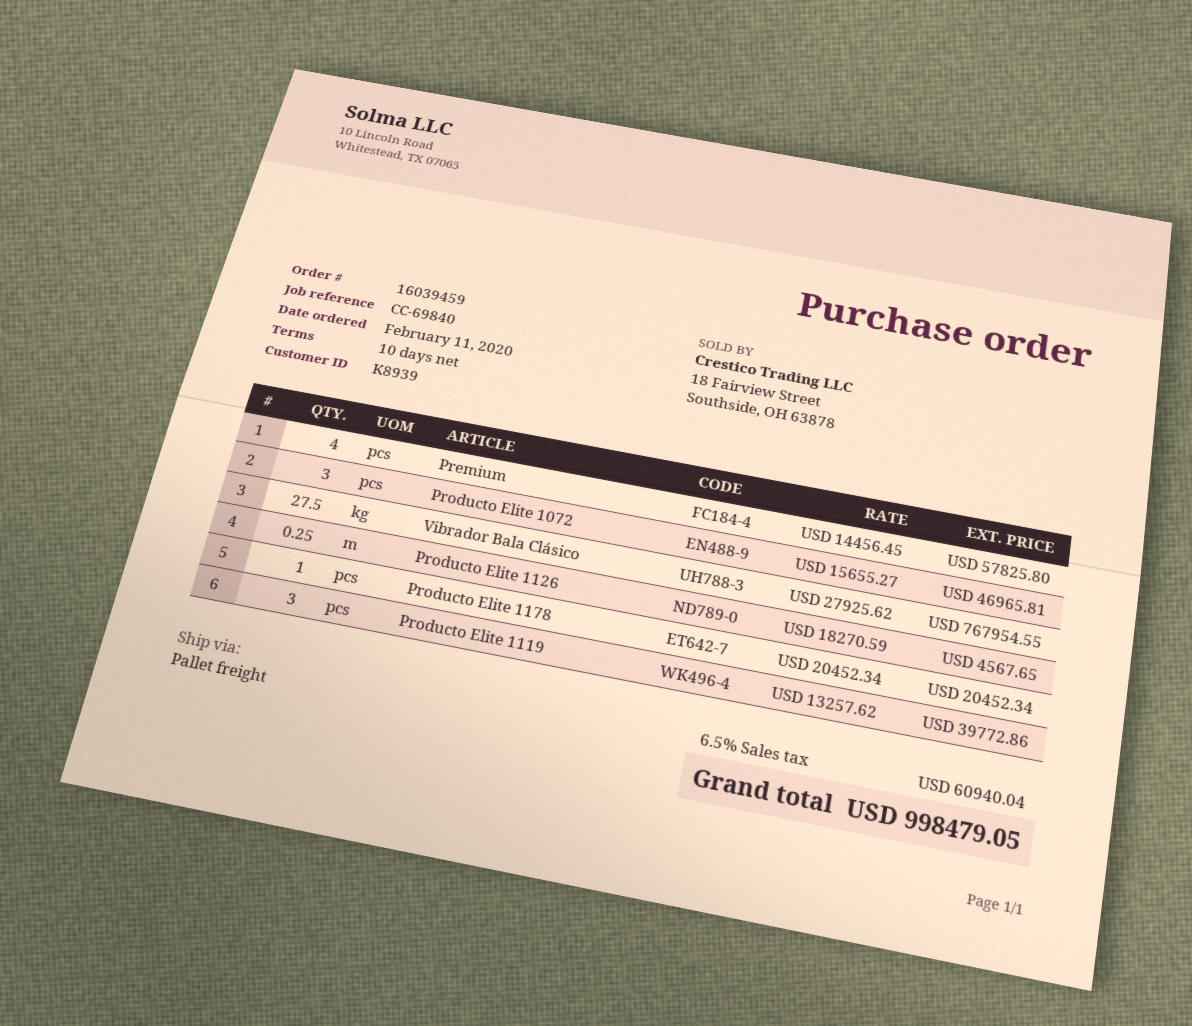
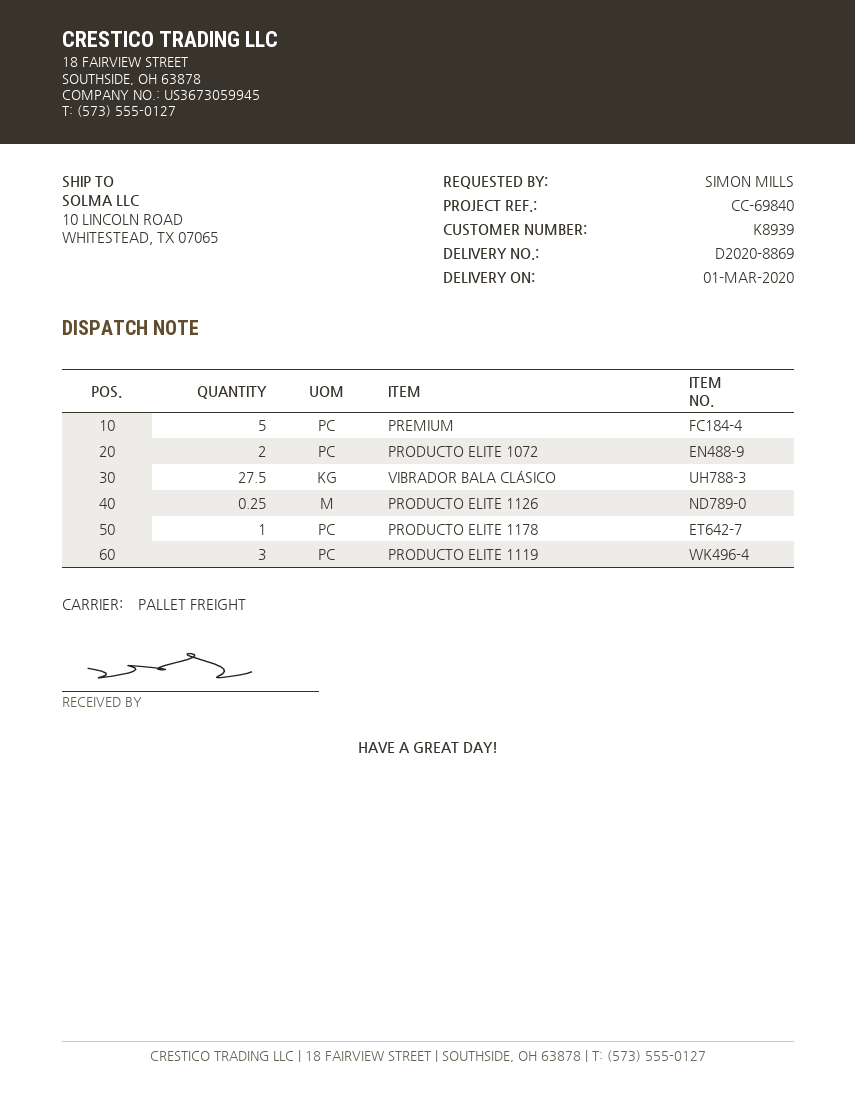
Premium: 4 -> 5
Producto Elite 1072: 3 -> 2

